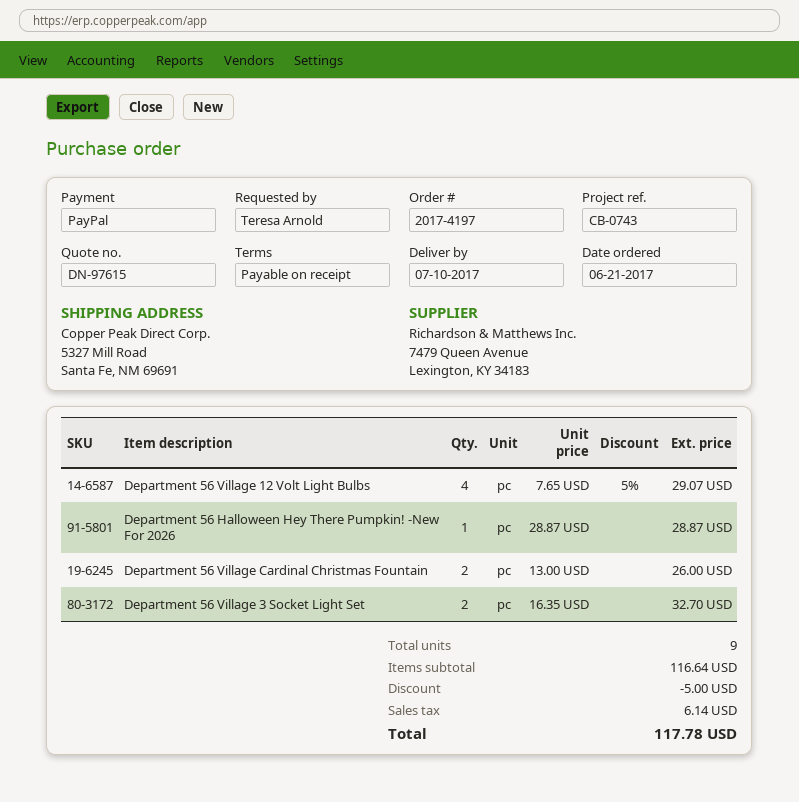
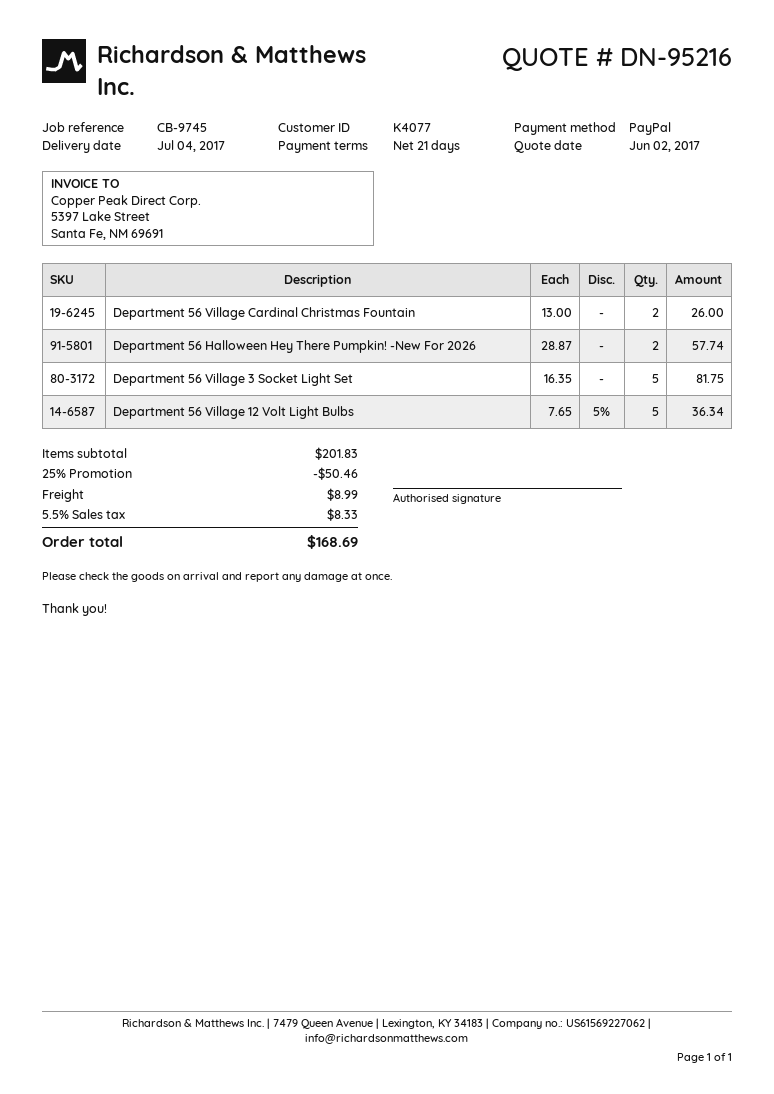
quote number: DN-97615 -> DN-95216
delivery date: 2017-07-10 -> 2017-07-04
payment terms: on receipt -> 21 days
reference: CB-0743 -> CB-9745
Department 56 Village 12 Volt Light Bulbs: 4 x 7.65 - 5% = 29.07 -> 5 x 7.65 - 5% = 36.34
Department 56 Halloween Hey There Pumpkin! -New For 2026: 1 x 28.87 = 28.87 -> 2 x 28.87 = 57.74
Department 56 Village 3 Socket Light Set: 2 x 16.35 = 32.70 -> 5 x 16.35 = 81.75
subtotal: 116.64 -> 201.83
discount: 5.00 -> 50.46
shipping: none -> 8.99
tax: 6.14 -> 8.33
total: 117.78 -> 168.69

